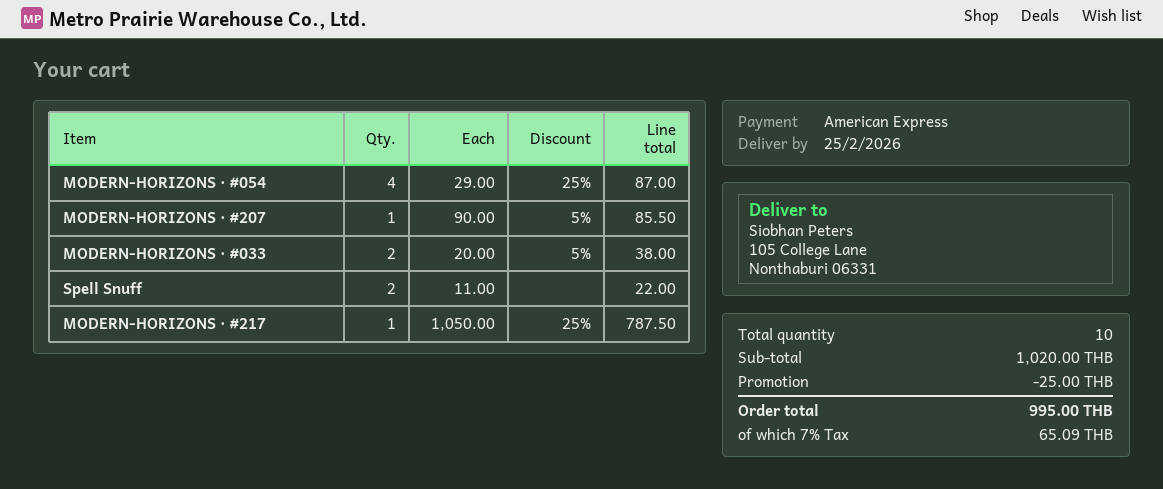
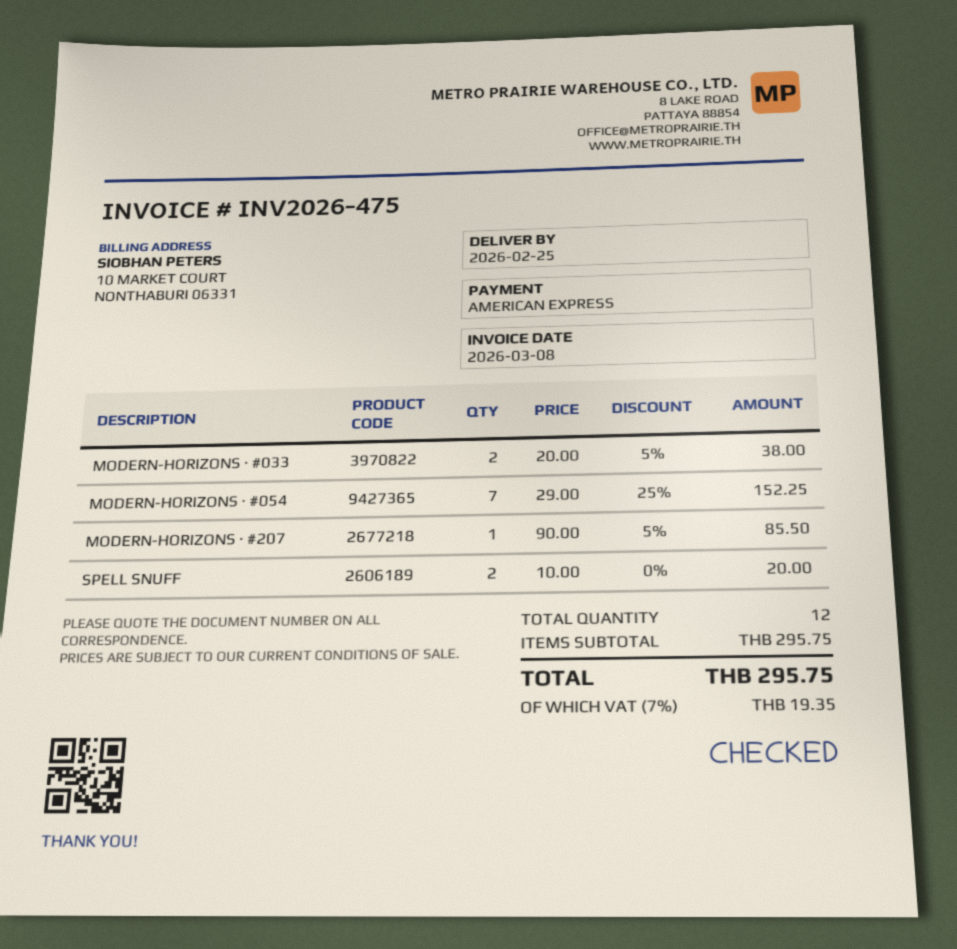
MODERN-HORIZONS · #054: 4 x 29.00 - 25% = 87.00 -> 7 x 29.00 - 25% = 152.25
Spell Snuff: 2 x 11.00 = 22.00 -> 2 x 10.00 = 20.00
MODERN-HORIZONS · #217: 1 x 1050.00 - 25% = 787.50 -> none
total quantity: 10 -> 12
subtotal: 1020.00 -> 295.75
discount: 25.00 -> none
tax: 7% = 65.09 -> 7% = 19.35
total: 995.00 -> 295.75

